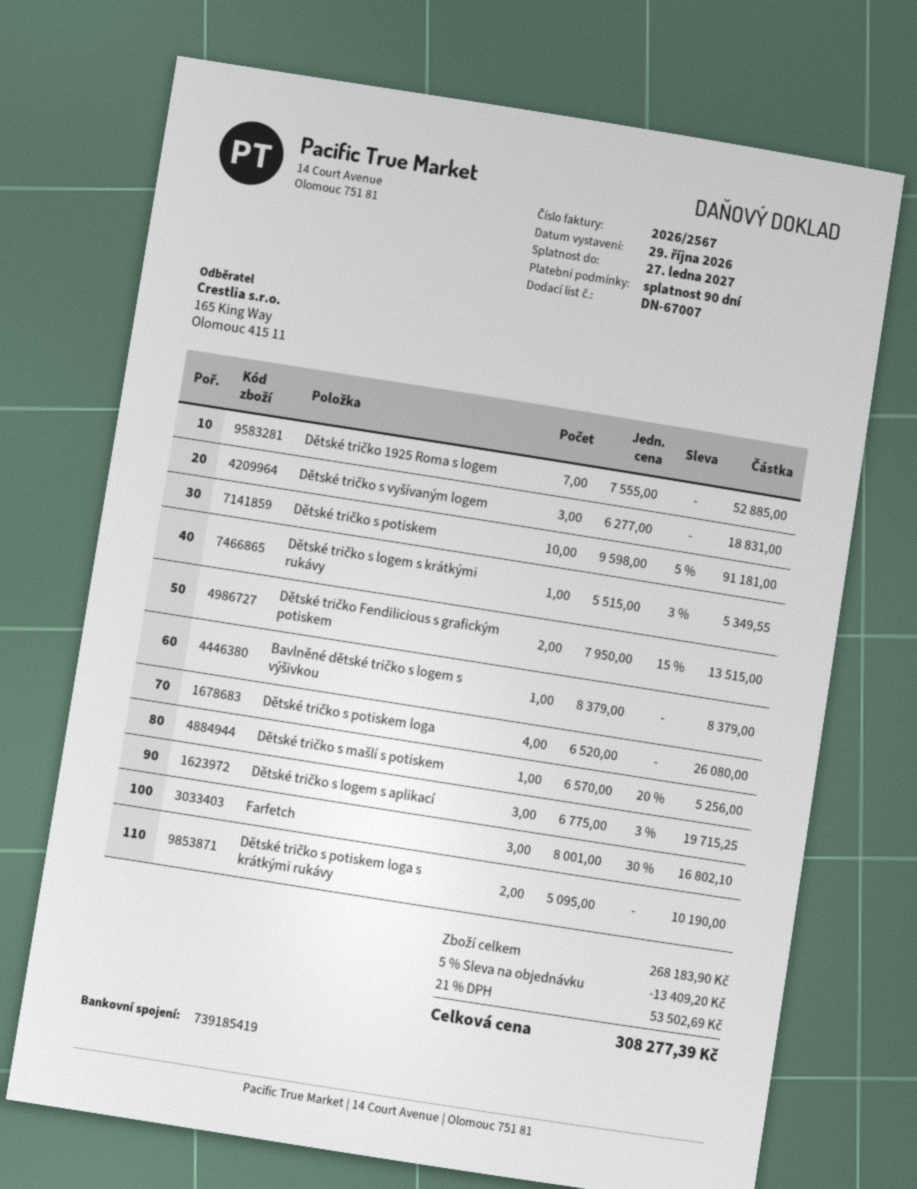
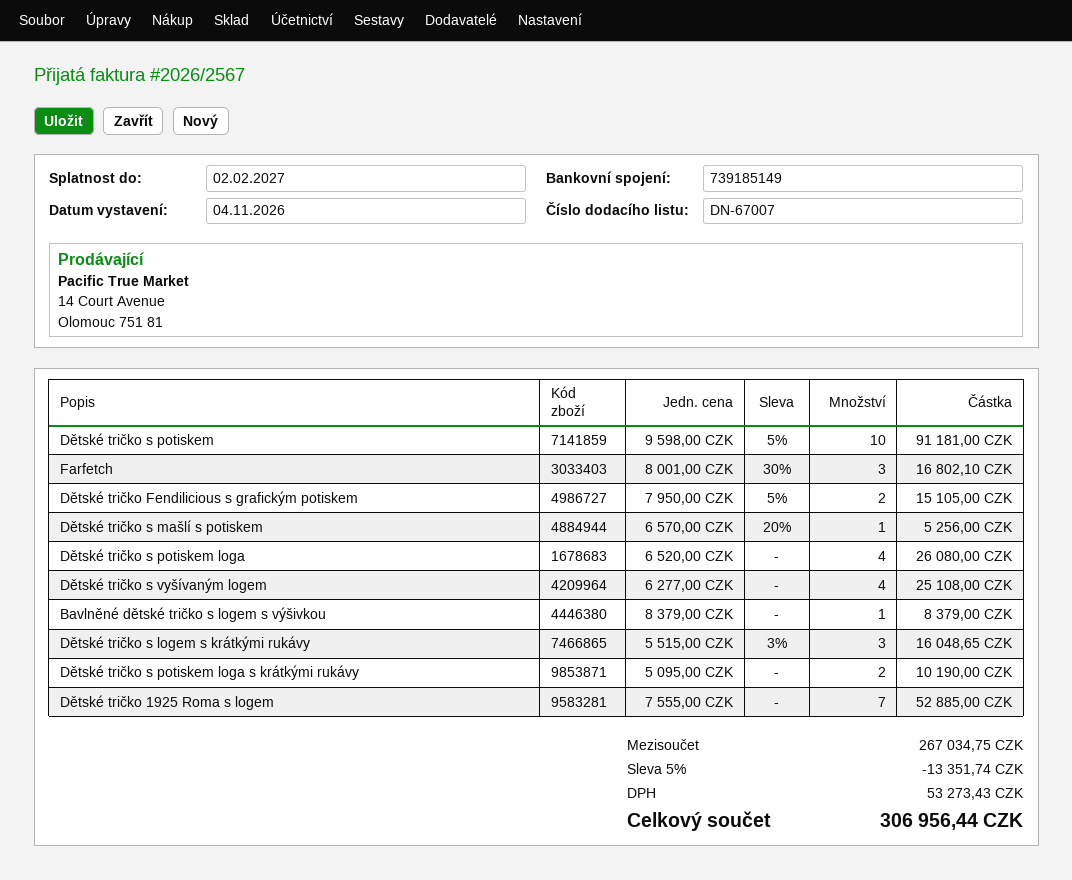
invoice date: 2026-10-29 -> 2026-11-04
due date: 2027-01-27 -> 2027-02-02
bank account: 739185419 -> 739185149
Dětské tričko s vyšívaným logem: 3 x 6277.00 = 18831.00 -> 4 x 6277.00 = 25108.00
Dětské tričko s logem s krátkými rukávy: 1 x 5515.00 - 3% = 5349.55 -> 3 x 5515.00 - 3% = 16048.65
Dětské tričko Fendilicious s grafickým potiskem: 2 x 7950.00 - 15% = 13515.00 -> 2 x 7950.00 - 5% = 15105.00
Dětské tričko s logem s aplikací: 3 x 6775.00 - 3% = 19715.25 -> none
subtotal: 268183.90 -> 267034.75
discount: 5% = 13409.20 -> 5% = 13351.74
tax: 53502.69 -> 53273.43
total: 308277.39 -> 306956.44

